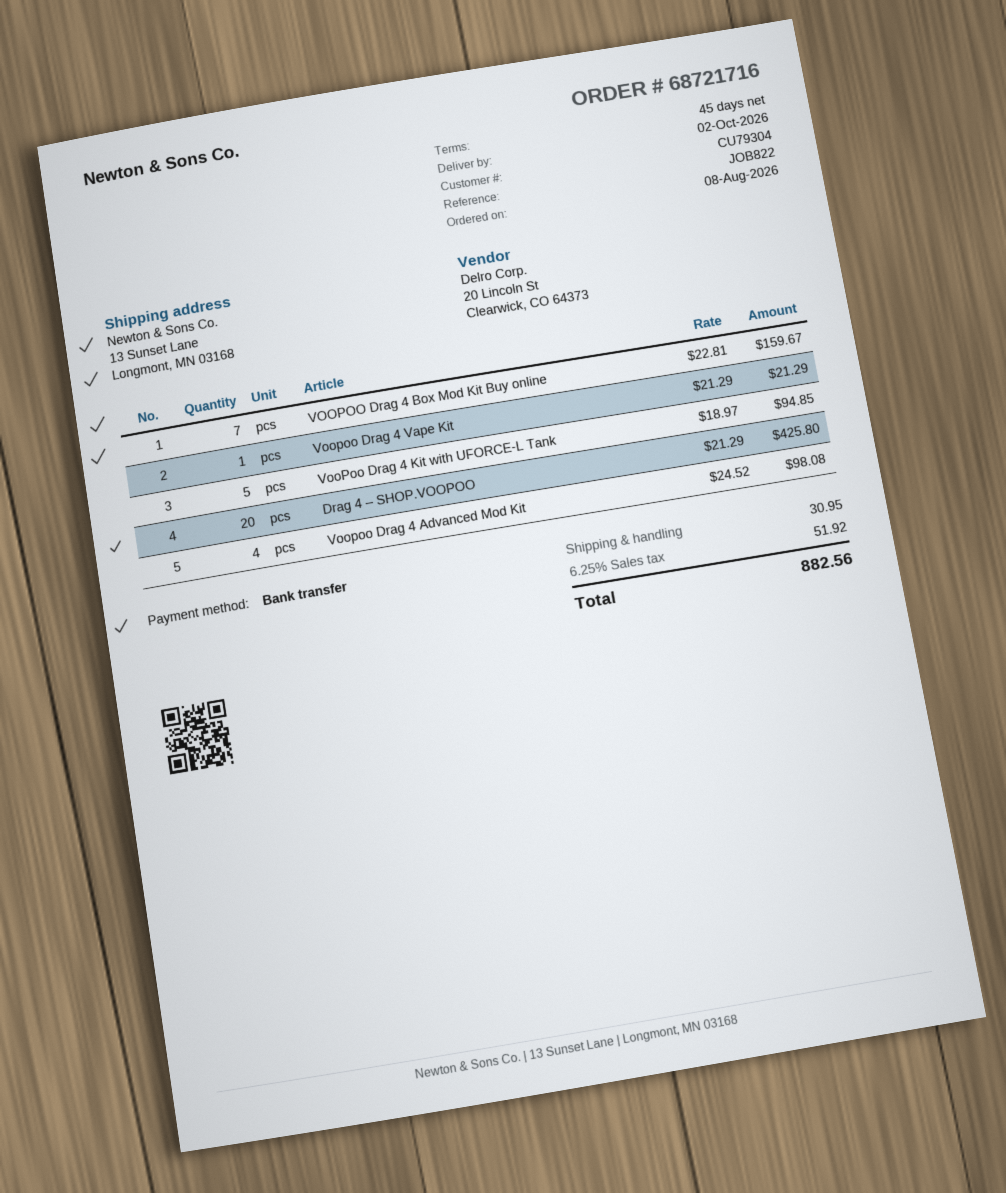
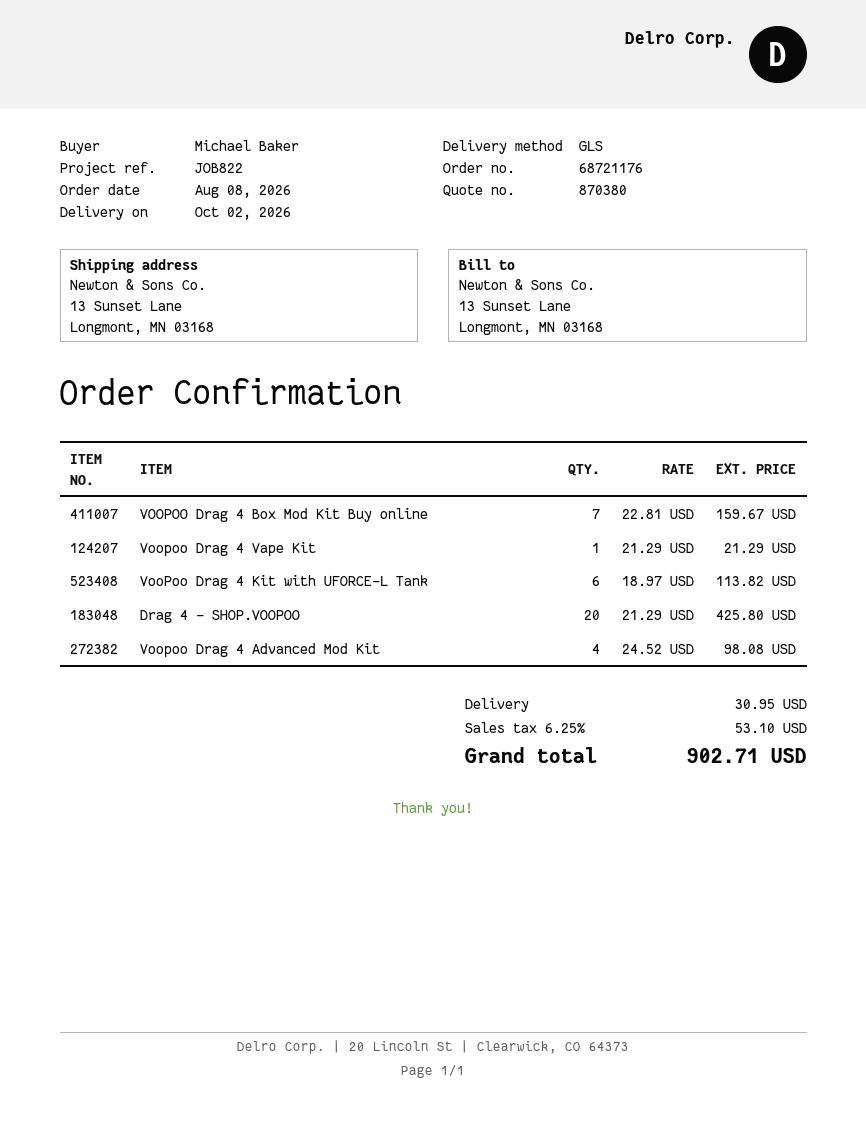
order number: 68721716 -> 68721176
VooPoo Drag 4 Kit with UFORCE-L Tank: 5 x 18.97 = 94.85 -> 6 x 18.97 = 113.82
tax: 6.25% = 51.92 -> 6.25% = 53.10
total: 882.56 -> 902.71

